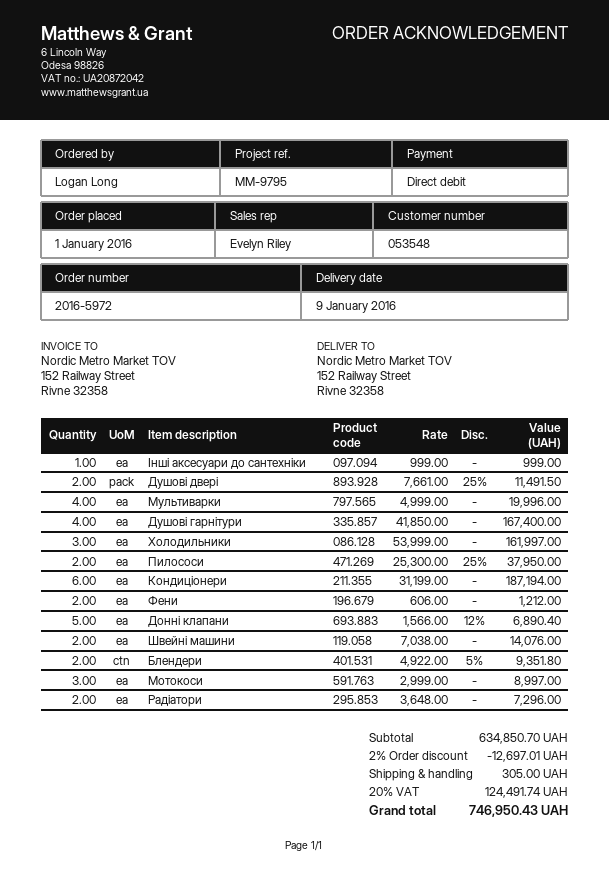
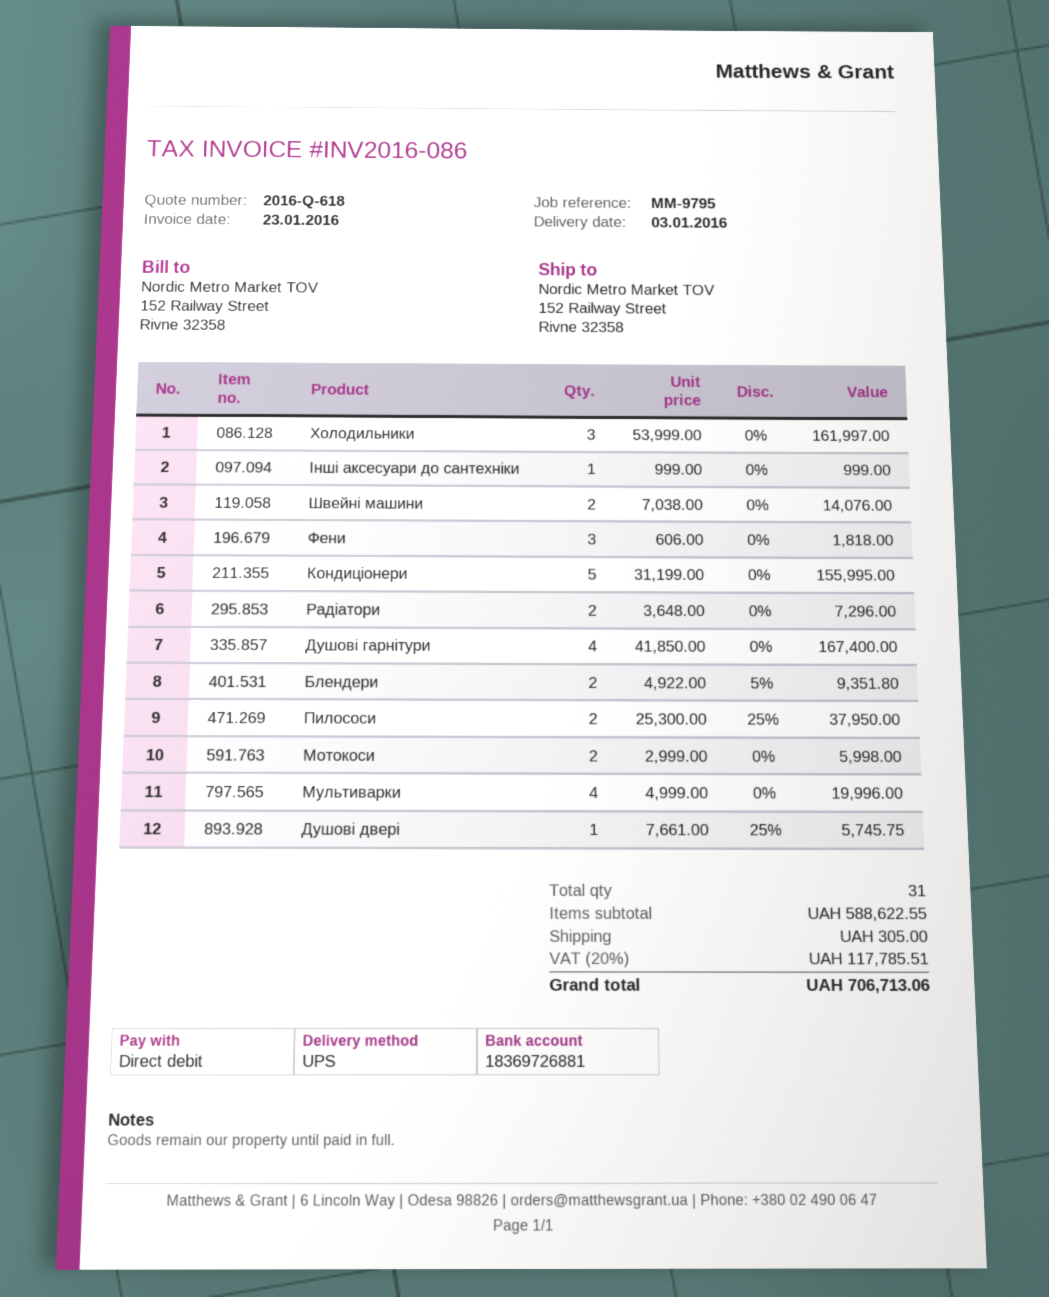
delivery date: 2016-01-09 -> 2016-01-03
Душові двері: 2 x 7661.00 - 25% = 11491.50 -> 1 x 7661.00 - 25% = 5745.75
Кондиціонери: 6 x 31199.00 = 187194.00 -> 5 x 31199.00 = 155995.00
Фени: 2 x 606.00 = 1212.00 -> 3 x 606.00 = 1818.00
Донні клапани: 5 x 1566.00 - 12% = 6890.40 -> none
Мотокоси: 3 x 2999.00 = 8997.00 -> 2 x 2999.00 = 5998.00
subtotal: 634850.70 -> 588622.55
discount: 2% = 12697.01 -> none
tax: 20% = 124491.74 -> 20% = 117785.51
total: 746950.43 -> 706713.06

